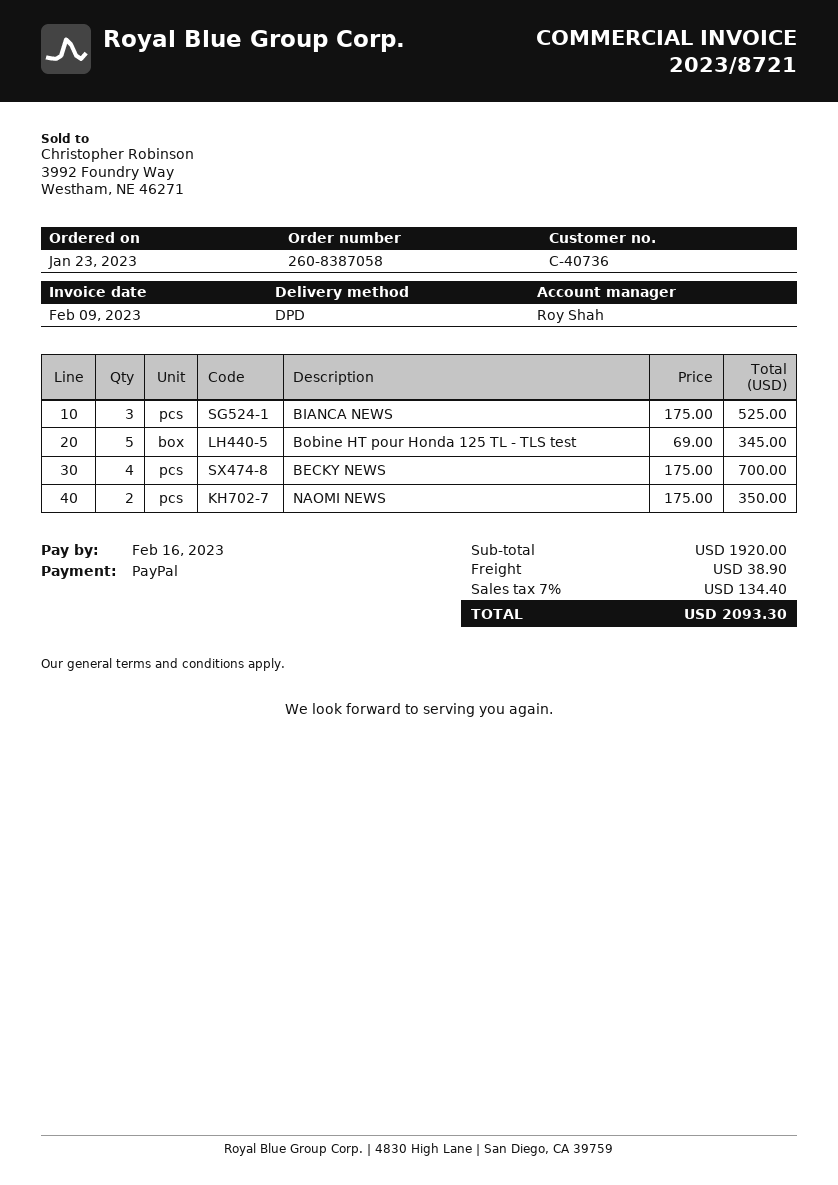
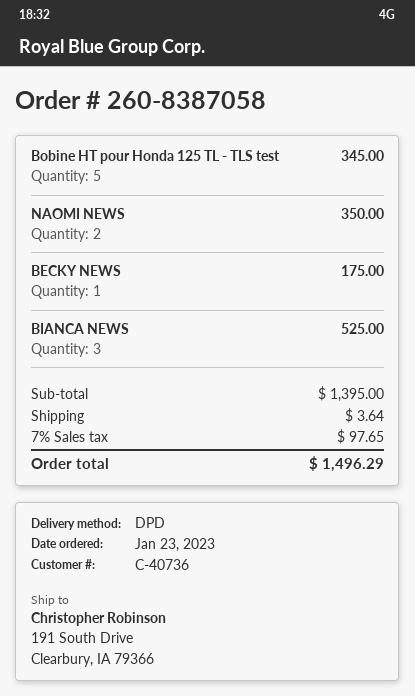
BECKY NEWS: 4 for 700.00 -> 1 for 175.00
subtotal: 1920.00 -> 1395.00
shipping: 38.90 -> 3.64
tax: 7% = 134.40 -> 7% = 97.65
total: 2093.30 -> 1496.29

